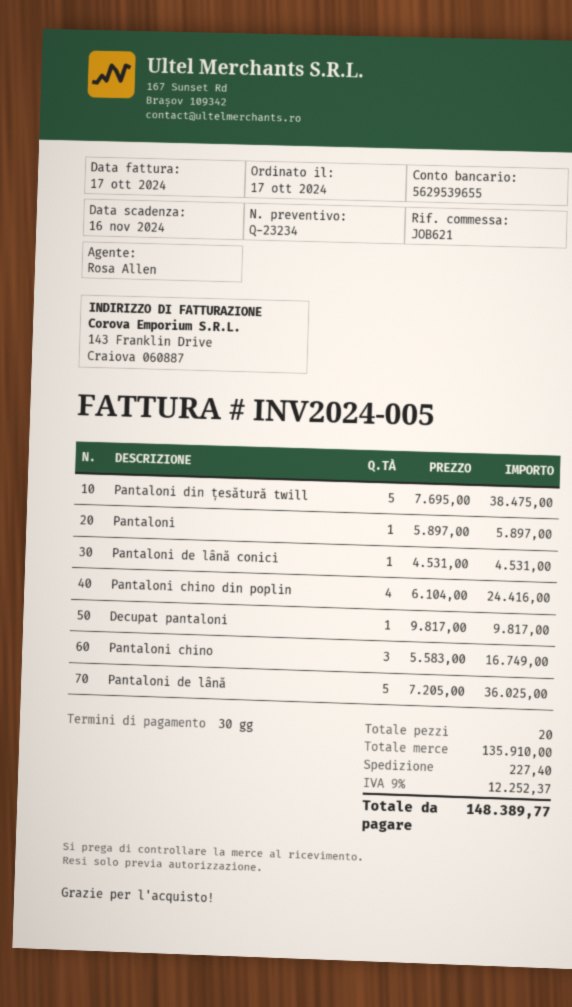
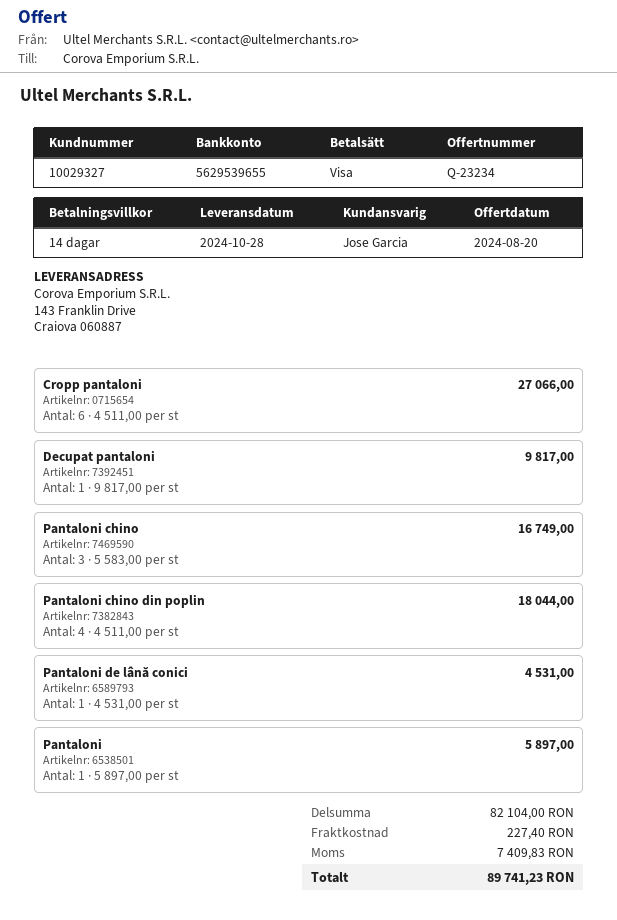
payment terms: 30 days -> 14 days
sales rep: Rosa Allen -> Jose Garcia
Pantaloni din țesătură twill: 5 x 7695.00 = 38475.00 -> none
Pantaloni chino din poplin: 4 x 6104.00 = 24416.00 -> 4 x 4511.00 = 18044.00
Pantaloni de lână: 5 x 7205.00 = 36025.00 -> none
Cropp pantaloni: none -> 6 x 4511.00 = 27066.00
subtotal: 135910.00 -> 82104.00
tax: 12252.37 -> 7409.83
total: 148389.77 -> 89741.23

